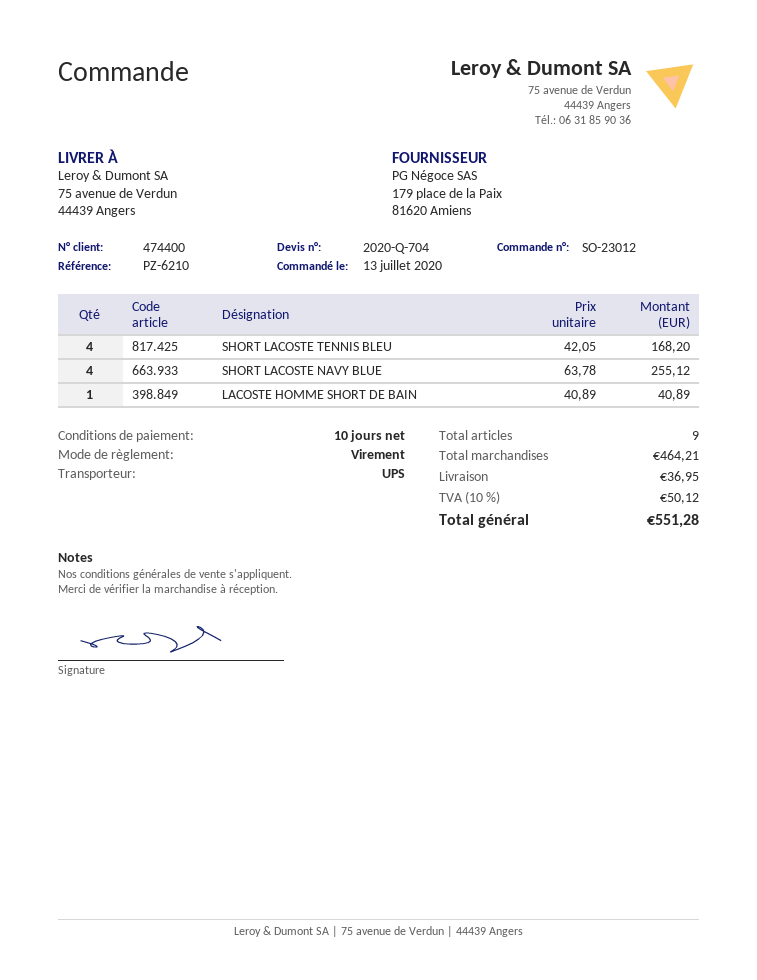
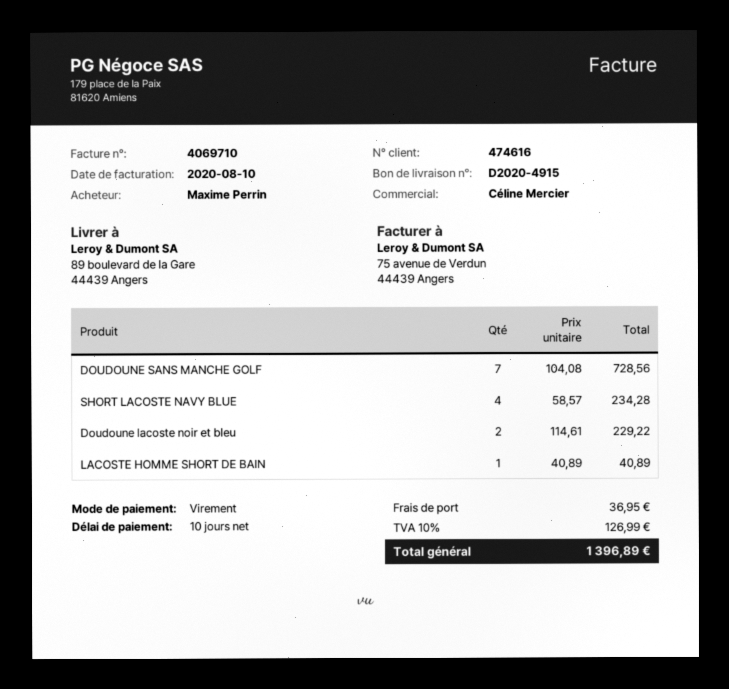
customer number: 474400 -> 474616
ship to: 75 avenue de Verdun, 44439 Angers -> 89 boulevard de la Gare, 44439 Angers
SHORT LACOSTE TENNIS BLEU: 4 x 42.05 = 168.20 -> none
SHORT LACOSTE NAVY BLUE: 4 x 63.78 = 255.12 -> 4 x 58.57 = 234.28
DOUDOUNE SANS MANCHE GOLF: none -> 7 x 104.08 = 728.56
Doudoune lacoste noir et bleu: none -> 2 x 114.61 = 229.22
tax: 10% = 50.12 -> 10% = 126.99
total: 551.28 -> 1396.89

